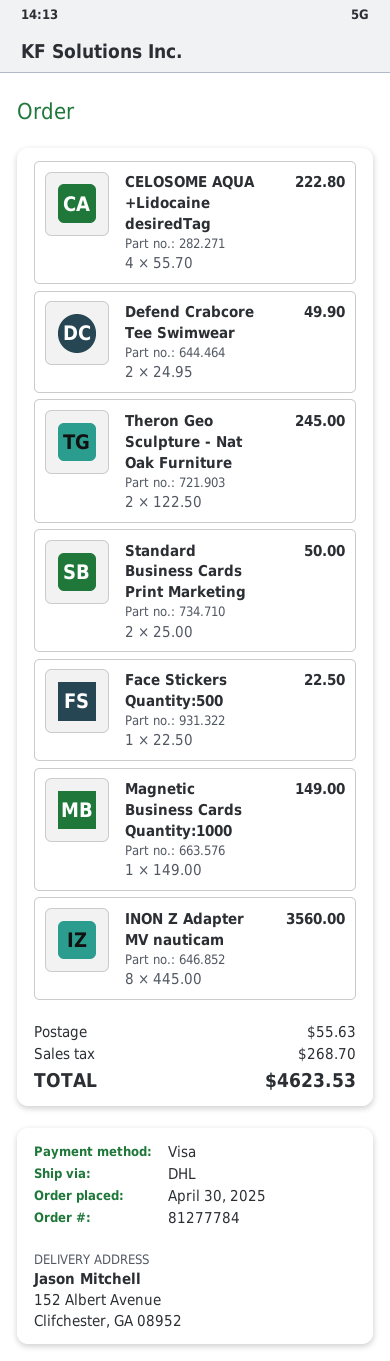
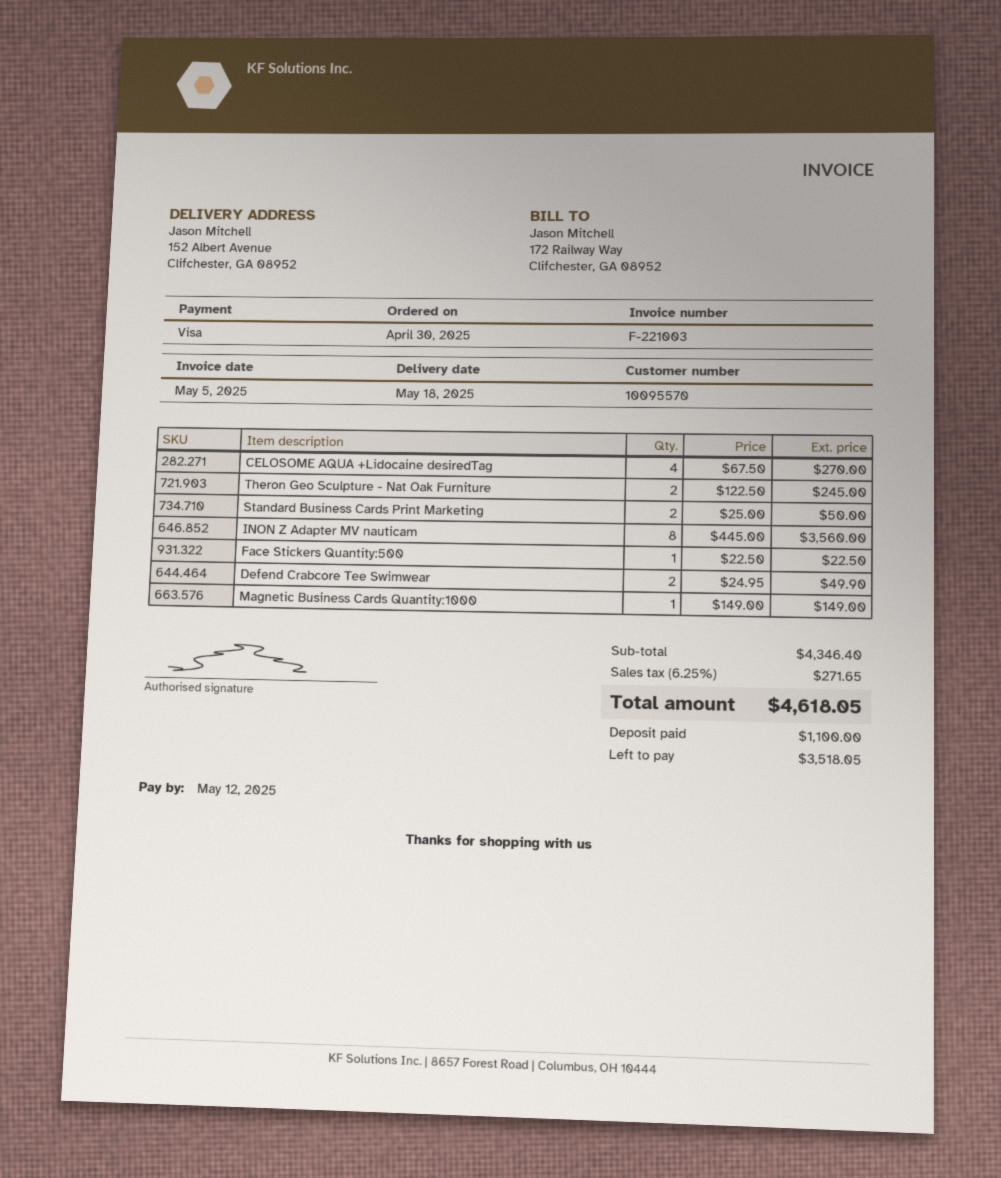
CELOSOME AQUA +Lidocaine desiredTag: 4 x 55.70 = 222.80 -> 4 x 67.50 = 270.00
shipping: 55.63 -> none
tax: 268.70 -> 271.65
total: 4623.53 -> 4618.05

